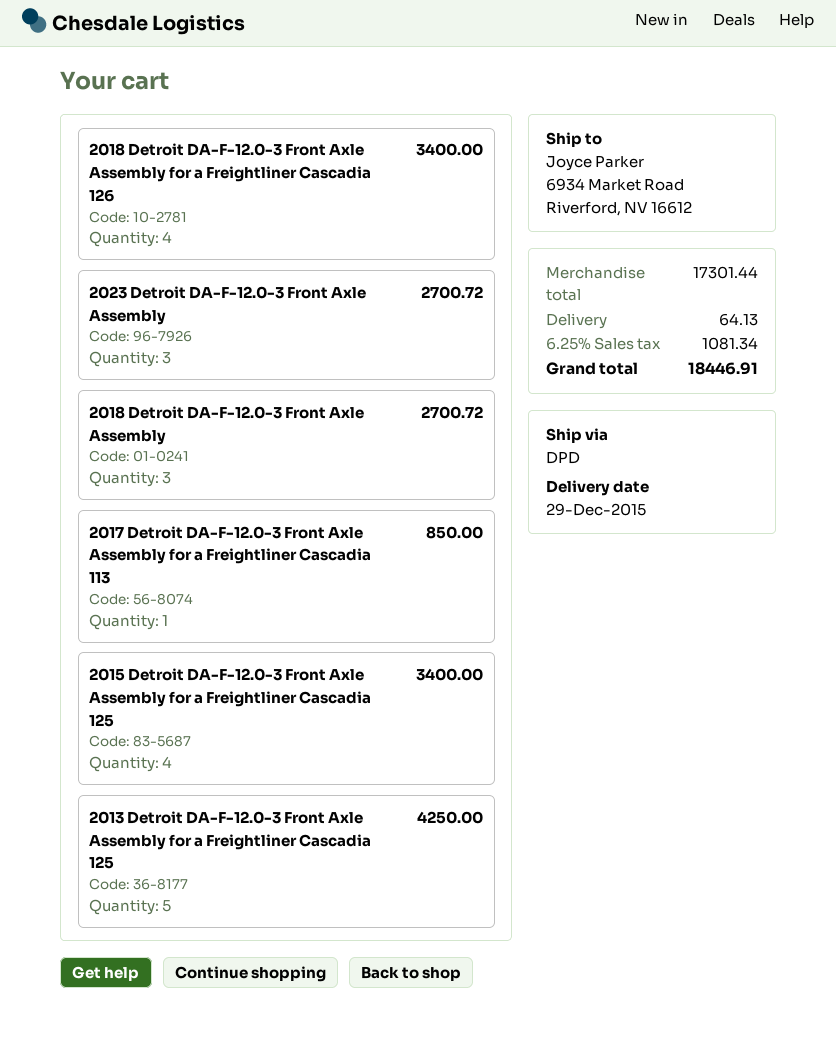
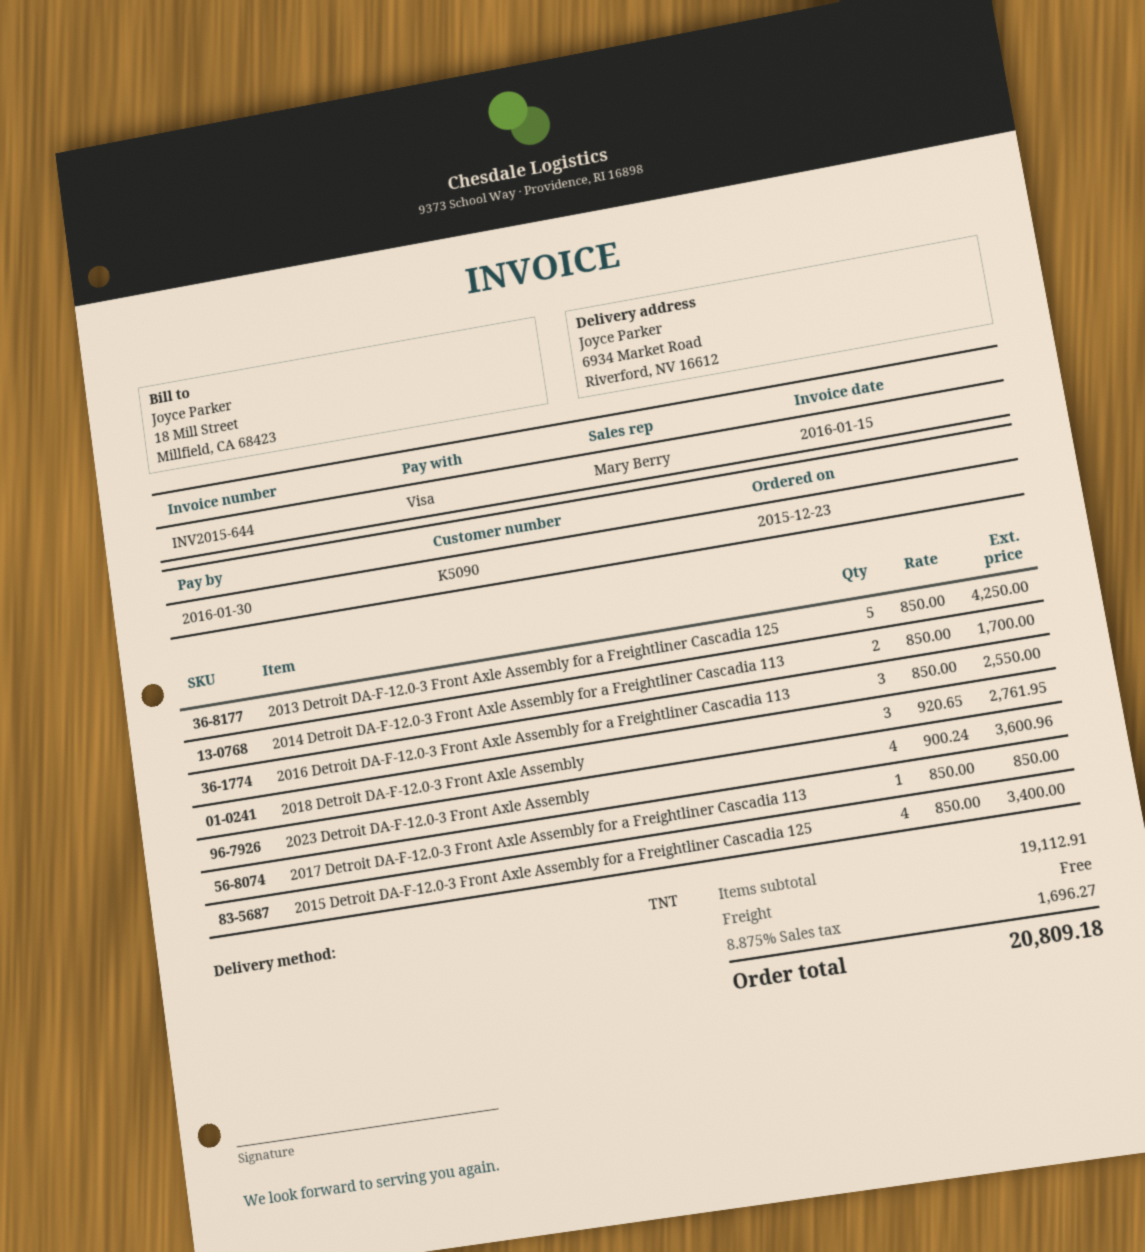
shipping method: DPD -> TNT
2018 Detroit DA-F-12.0-3 Front Axle Assembly for a Freightliner Cascadia 126: 4 for 3400.00 -> none
2023 Detroit DA-F-12.0-3 Front Axle Assembly: 3 for 2700.72 -> 4 for 3600.96
2018 Detroit DA-F-12.0-3 Front Axle Assembly: 3 for 2700.72 -> 3 for 2761.95
2014 Detroit DA-F-12.0-3 Front Axle Assembly for a Freightliner Cascadia 113: none -> 2 for 1700.00
2016 Detroit DA-F-12.0-3 Front Axle Assembly for a Freightliner Cascadia 113: none -> 3 for 2550.00
subtotal: 17301.44 -> 19112.91
shipping: 64.13 -> 0.00
tax: 6.25% = 1081.34 -> 8.875% = 1696.27
total: 18446.91 -> 20809.18

